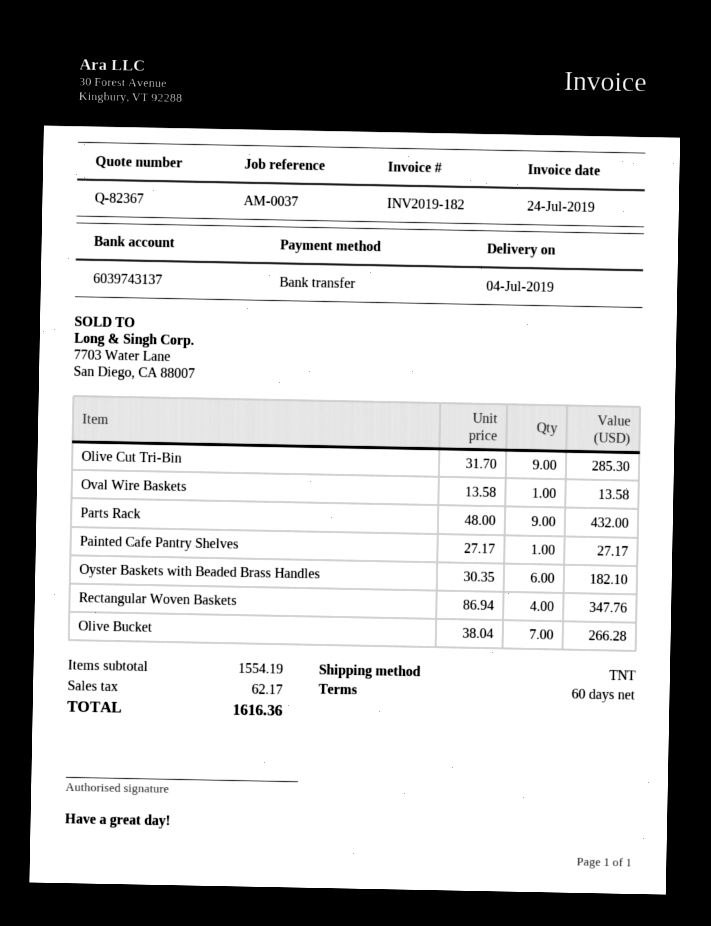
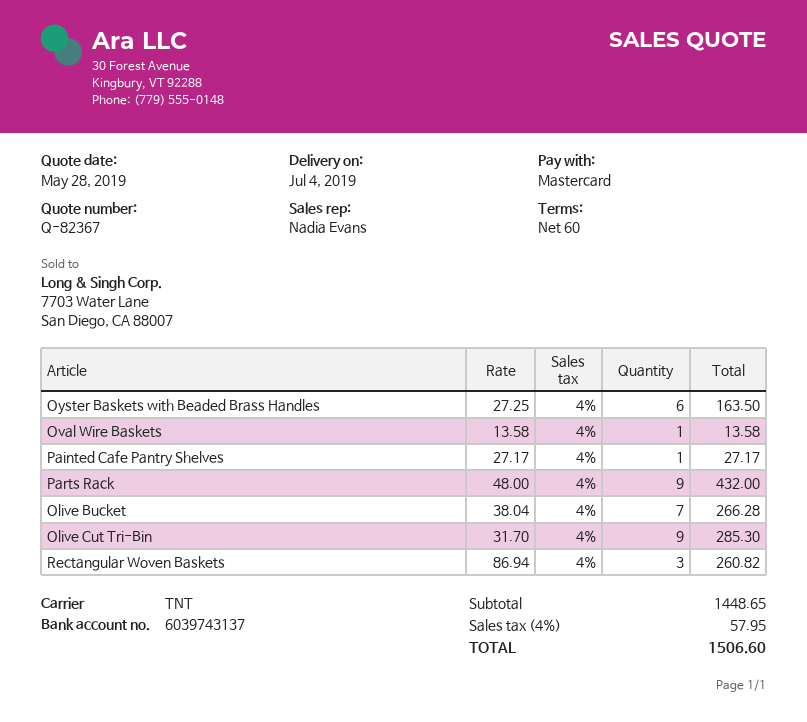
payment method: bank transfer -> Mastercard
Oyster Baskets with Beaded Brass Handles: 6 x 30.35 = 182.10 -> 6 x 27.25 = 163.50
Rectangular Woven Baskets: 4 x 86.94 = 347.76 -> 3 x 86.94 = 260.82
subtotal: 1554.19 -> 1448.65
tax: 62.17 -> 57.95
total: 1616.36 -> 1506.60

